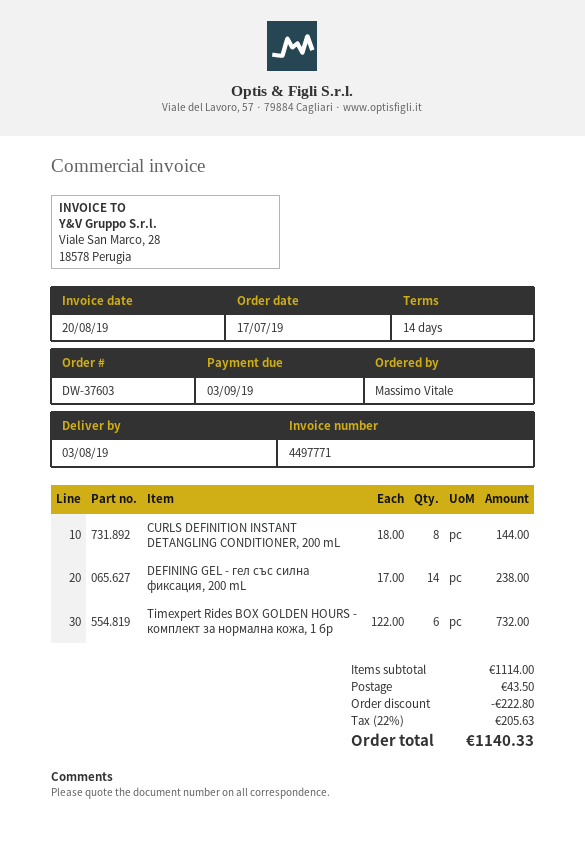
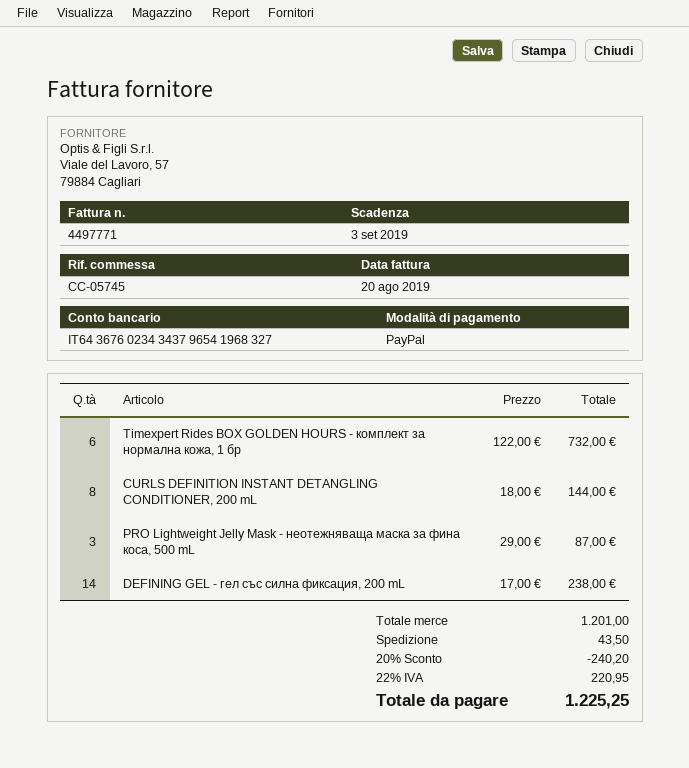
PRO Lightweight Jelly Mask - неотежняваща маска за фина коса, 500 mL: none -> 3 x 29.00 = 87.00
subtotal: 1114.00 -> 1201.00
discount: 222.80 -> 240.20
tax: 22% = 205.63 -> 22% = 220.95
total: 1140.33 -> 1225.25

